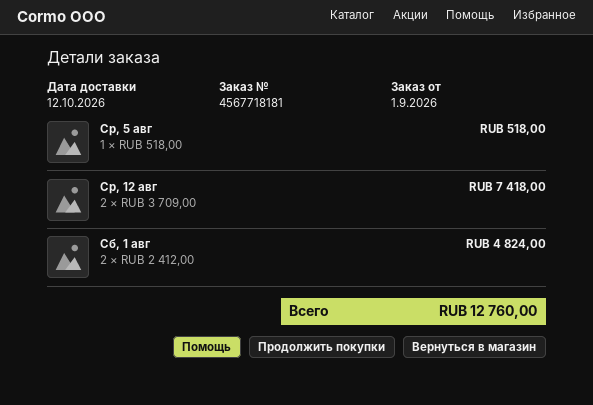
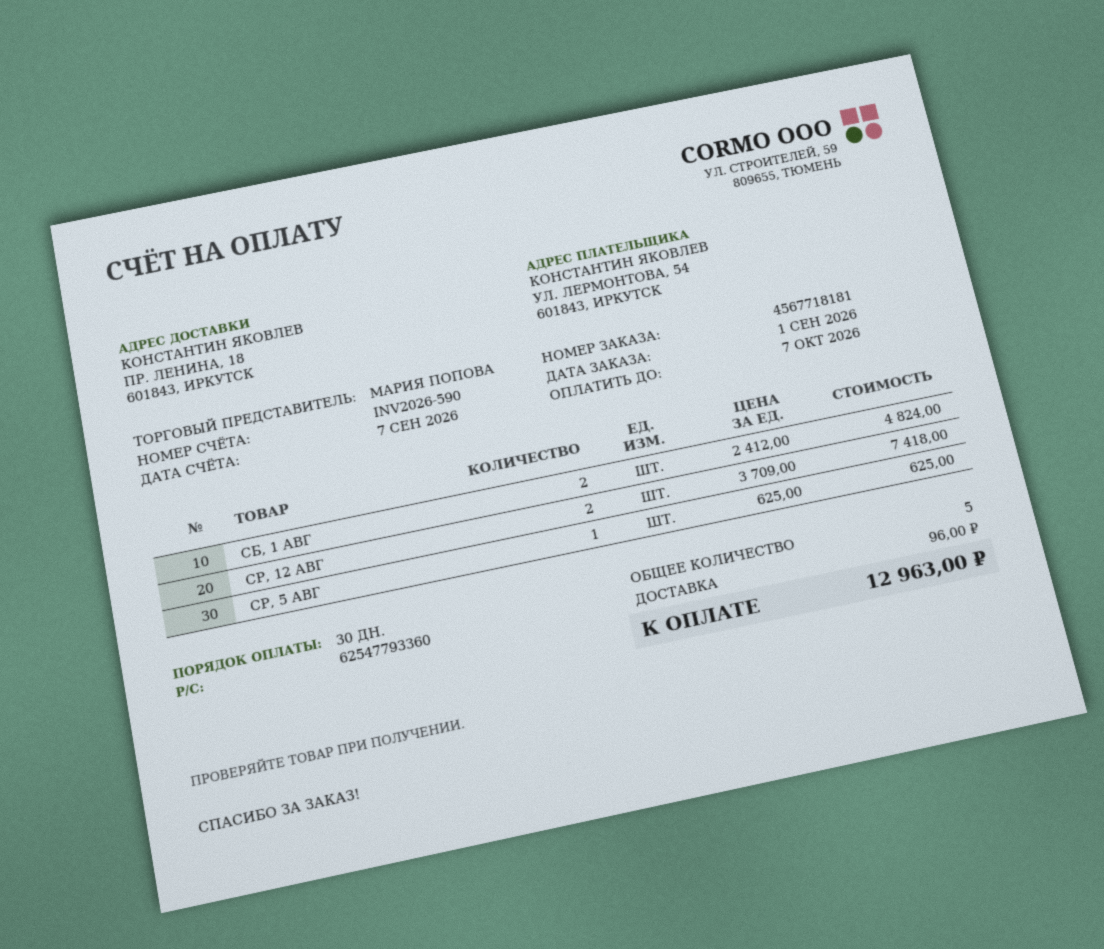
Ср, 5 авг: 1 x 518.00 = 518.00 -> 1 x 625.00 = 625.00
shipping: none -> 96.00
total: 12760.00 -> 12963.00

